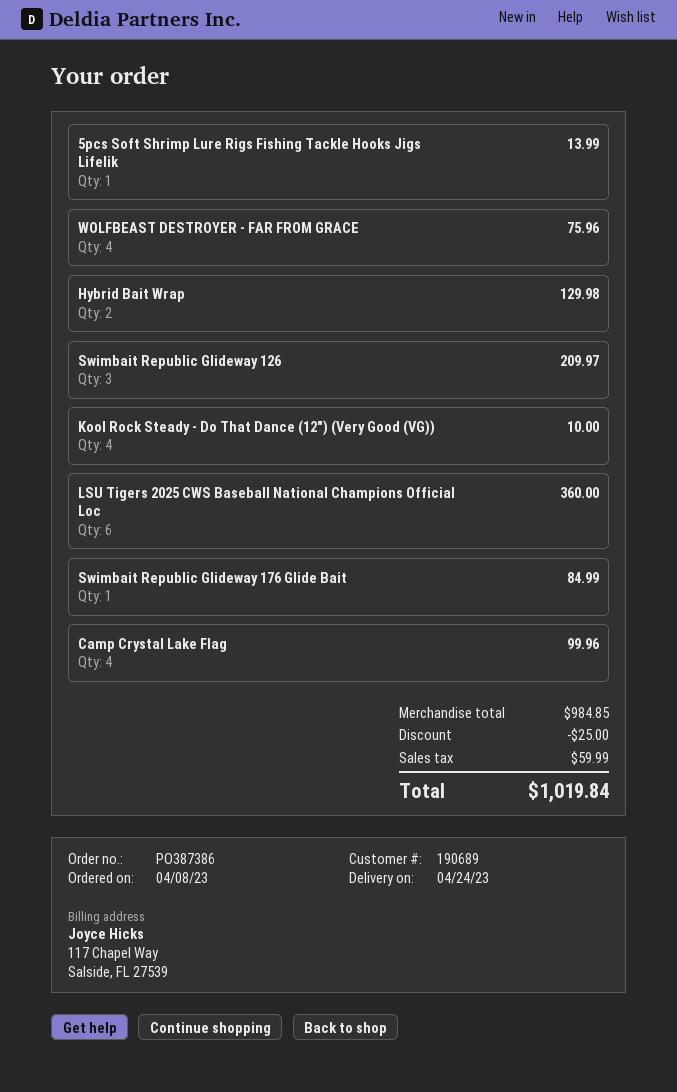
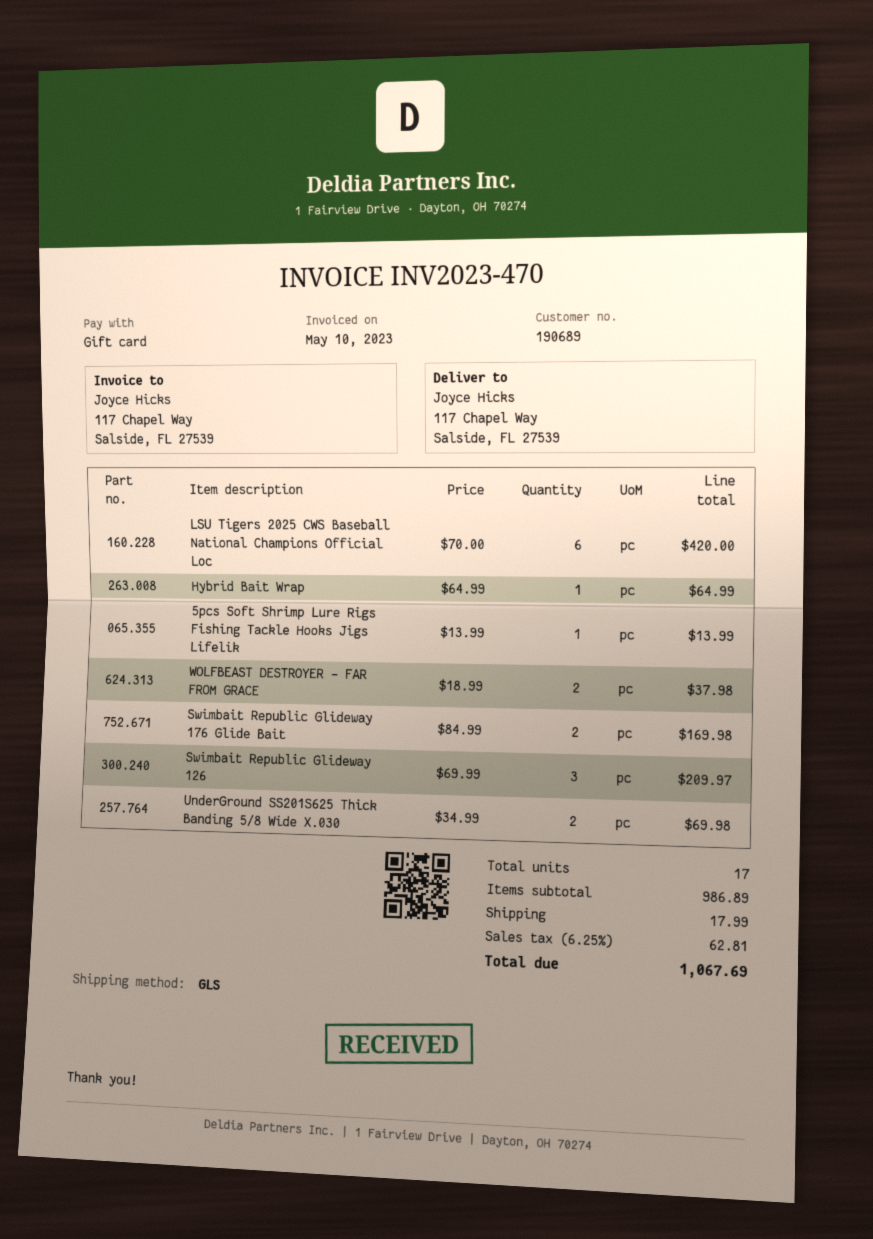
WOLFBEAST DESTROYER - FAR FROM GRACE: 4 for 75.96 -> 2 for 37.98
Hybrid Bait Wrap: 2 for 129.98 -> 1 for 64.99
Kool Rock Steady - Do That Dance (12") (Very Good (VG)): 4 for 10.00 -> none
LSU Tigers 2025 CWS Baseball National Champions Official Loc: 6 for 360.00 -> 6 for 420.00
Swimbait Republic Glideway 176 Glide Bait: 1 for 84.99 -> 2 for 169.98
Camp Crystal Lake Flag: 4 for 99.96 -> none
UnderGround SS201S625 Thick Banding 5/8 Wide X.030: none -> 2 for 69.98
subtotal: 984.85 -> 986.89
discount: 25.00 -> none
shipping: none -> 17.99
tax: 59.99 -> 62.81
total: 1019.84 -> 1067.69

